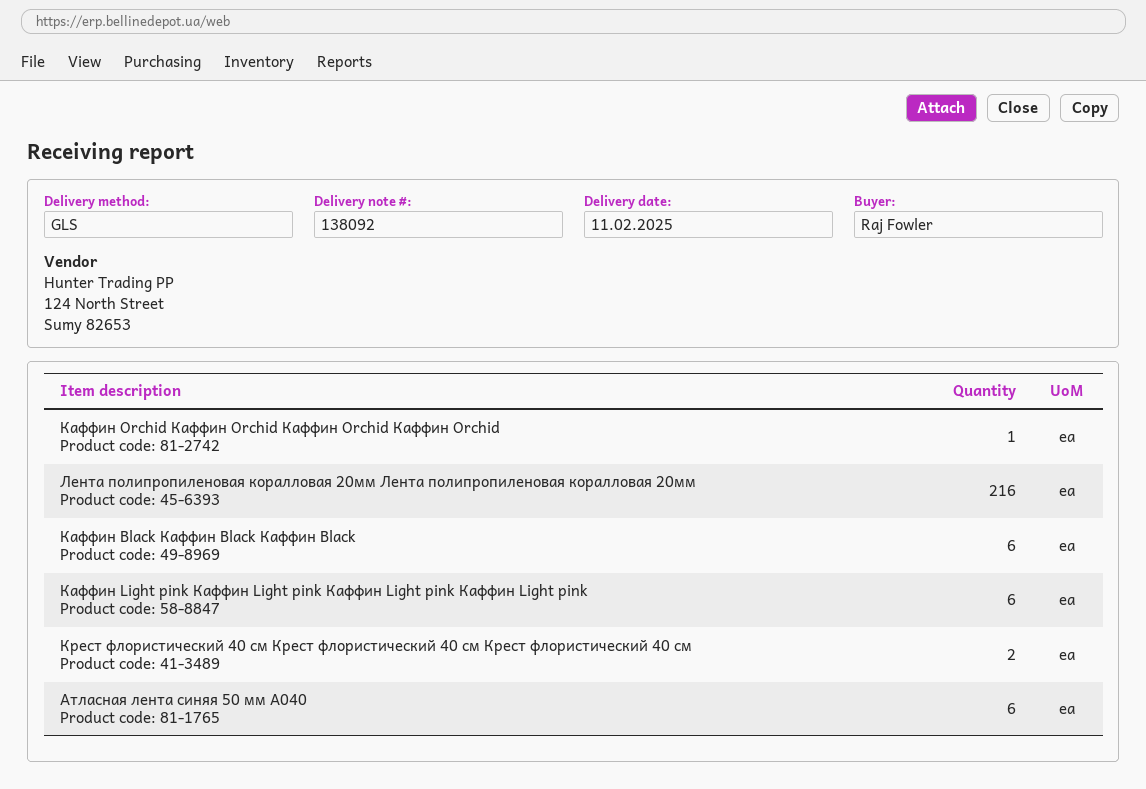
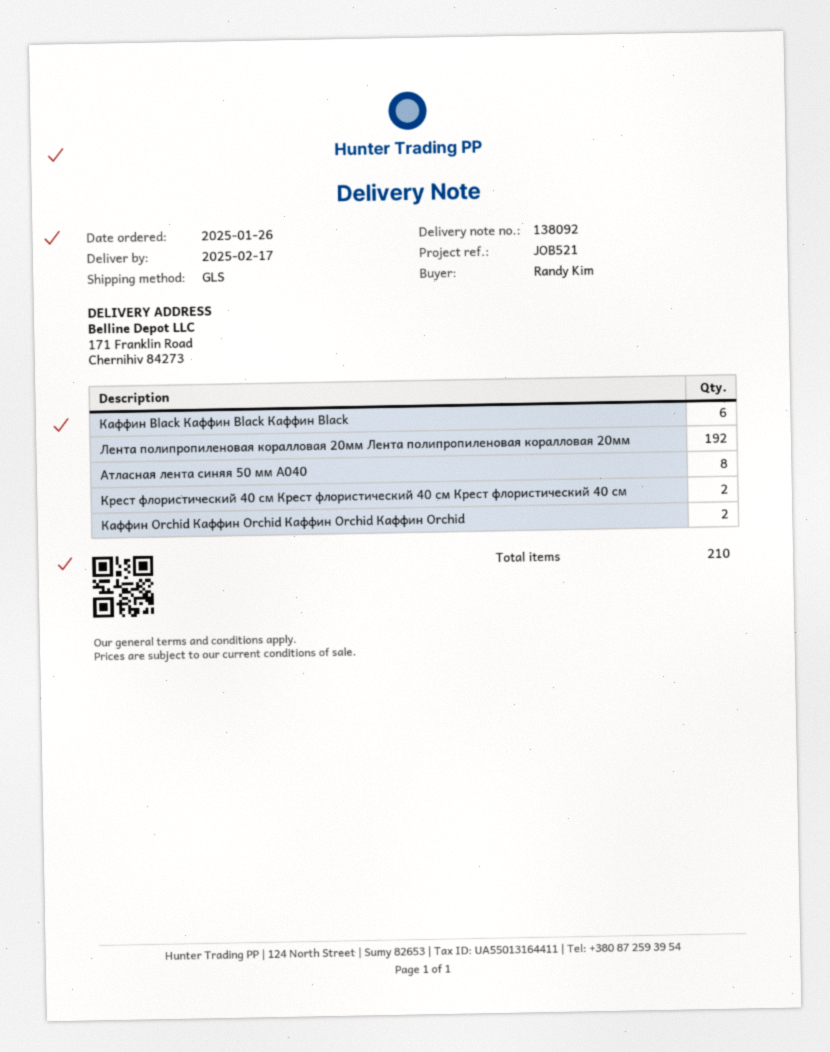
delivery date: 2025-02-11 -> 2025-02-17
ordered by: Raj Fowler -> Randy Kim
Каффин Orchid Каффин Orchid Каффин Orchid Каффин Orchid: 1 -> 2
Лента полипропиленовая коралловая 20мм Лента полипропиленовая коралловая 20мм: 216 -> 192
Каффин Light pink Каффин Light pink Каффин Light pink Каффин Light pink: 6 -> none
Атласная лента синяя 50 мм А040: 6 -> 8

